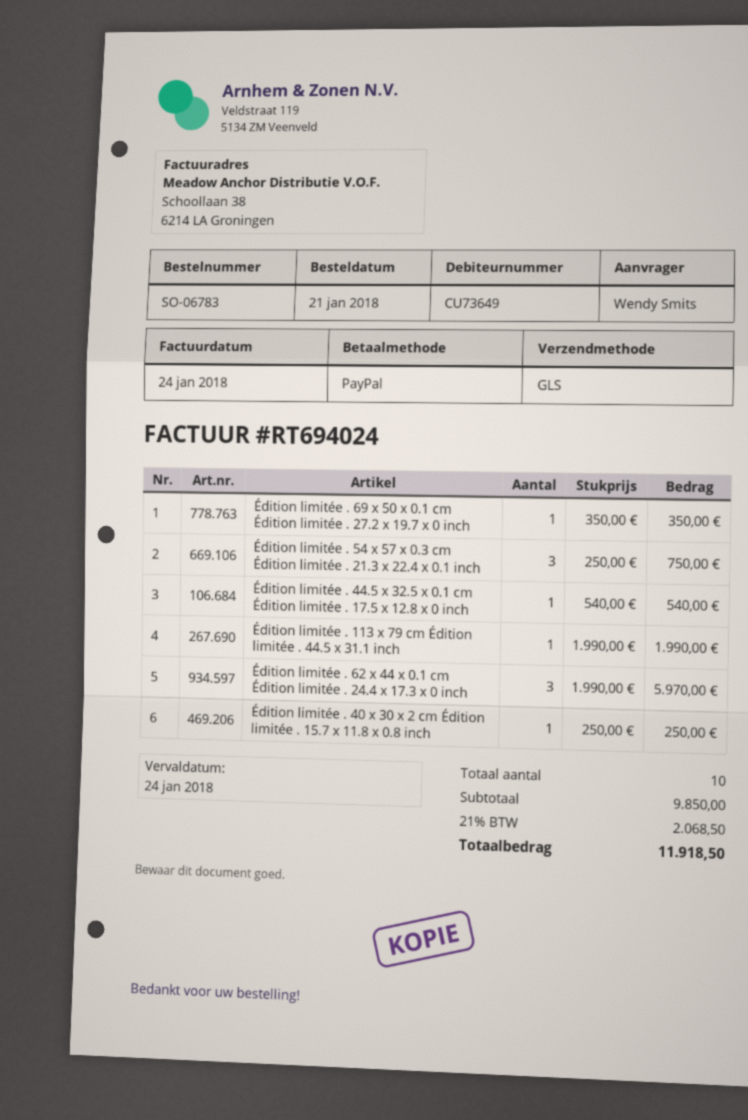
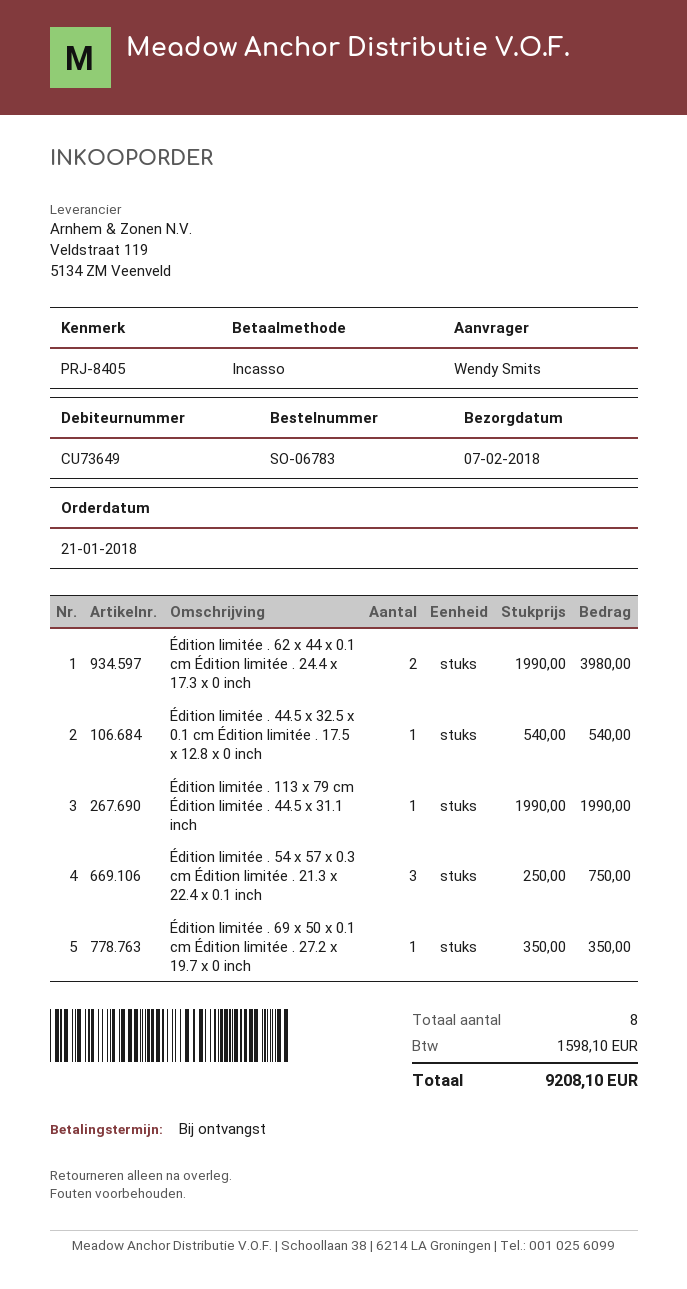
payment method: PayPal -> direct debit
Édition limitée . 62 x 44 x 0.1 cm Édition limitée . 24.4 x 17.3 x 0 inch: 3 x 1990.00 = 5970.00 -> 2 x 1990.00 = 3980.00
Édition limitée . 40 x 30 x 2 cm Édition limitée . 15.7 x 11.8 x 0.8 inch: 1 x 250.00 = 250.00 -> none
total quantity: 10 -> 8
tax: 2068.50 -> 1598.10
total: 11918.50 -> 9208.10

